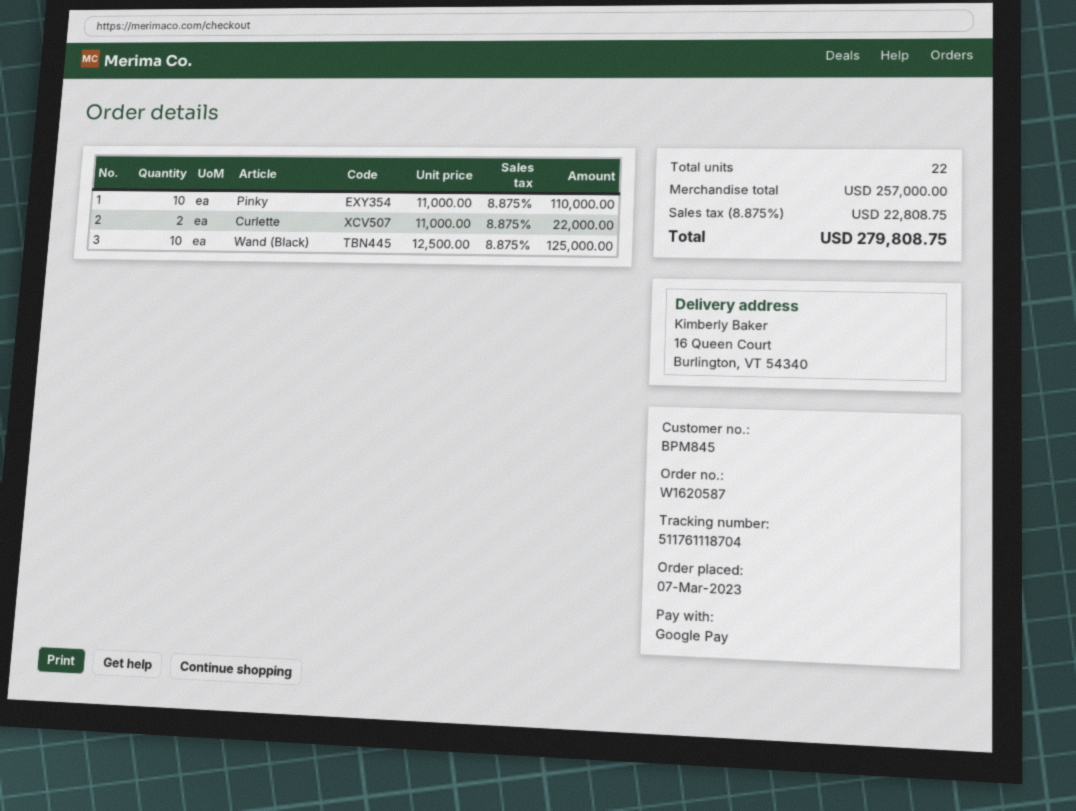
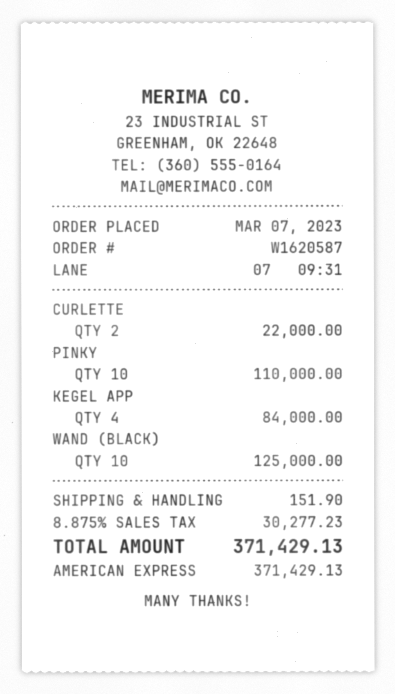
payment method: Google Pay -> American Express
KEGEL APP: none -> 4 for 84000.00
shipping: none -> 151.90
tax: 8.875% = 22808.75 -> 8.875% = 30277.23
total: 279808.75 -> 371429.13

